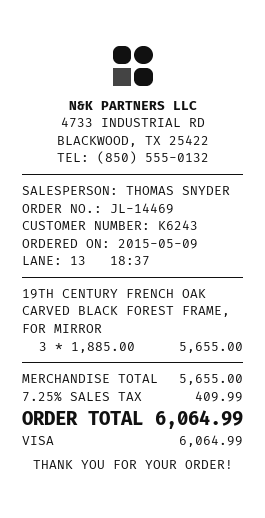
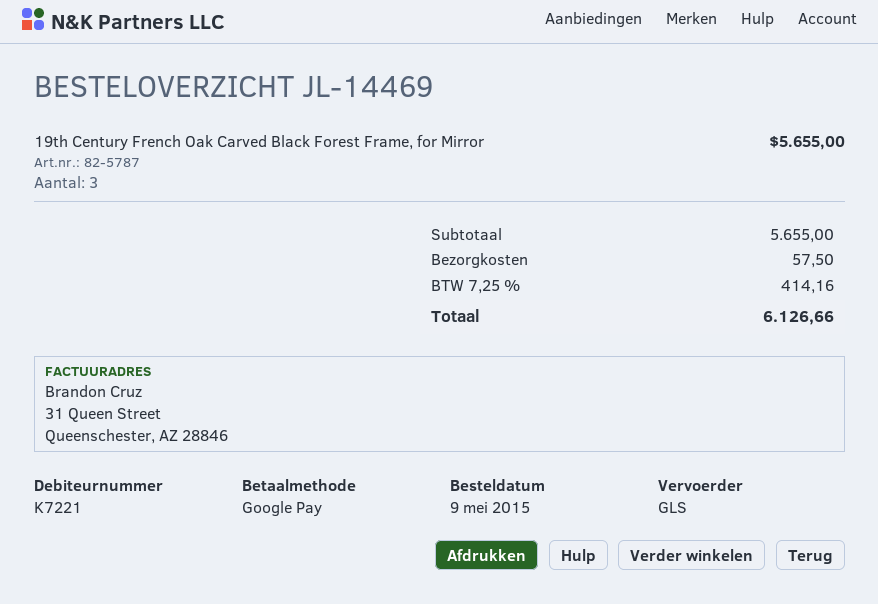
customer number: K6243 -> K7221
payment method: Visa -> Google Pay
shipping: none -> 57.50
tax: 7.25% = 409.99 -> 7.25% = 414.16
total: 6064.99 -> 6126.66

